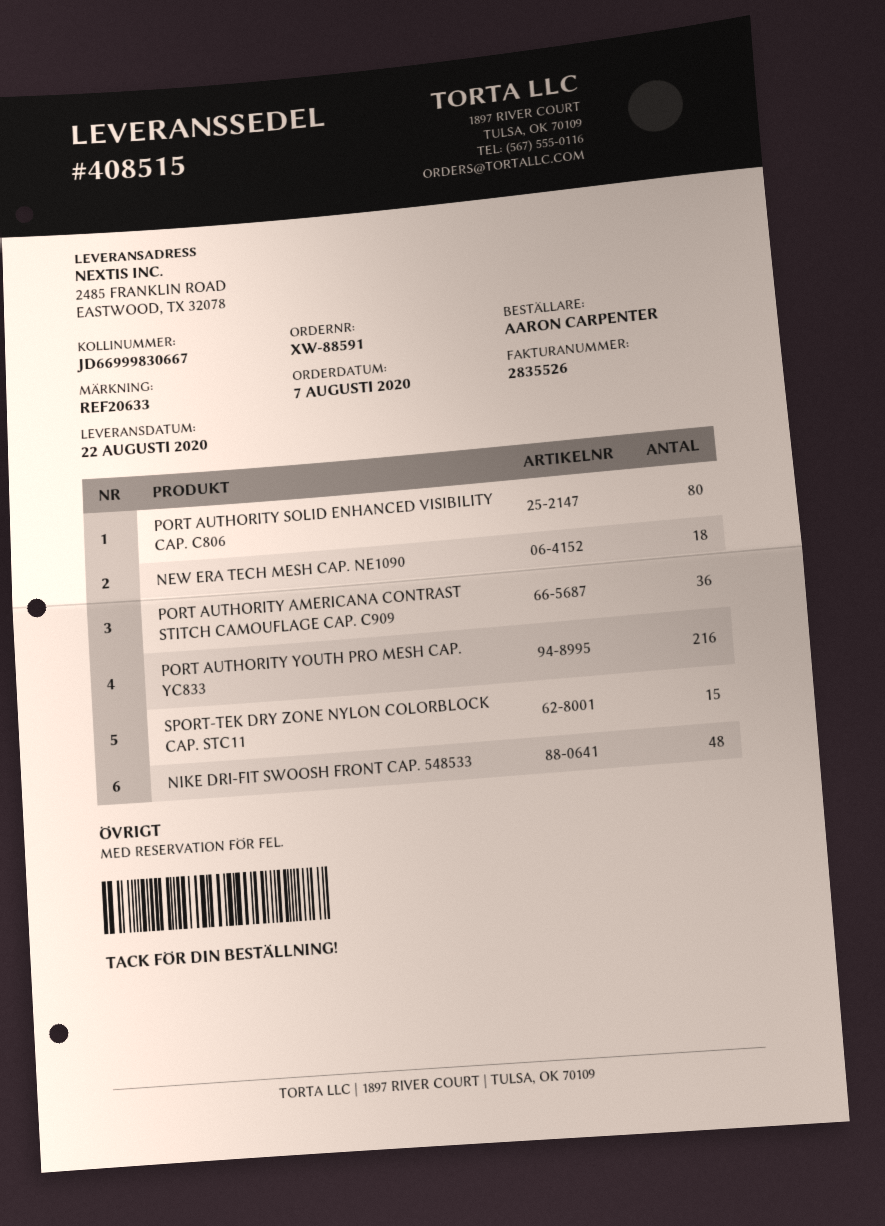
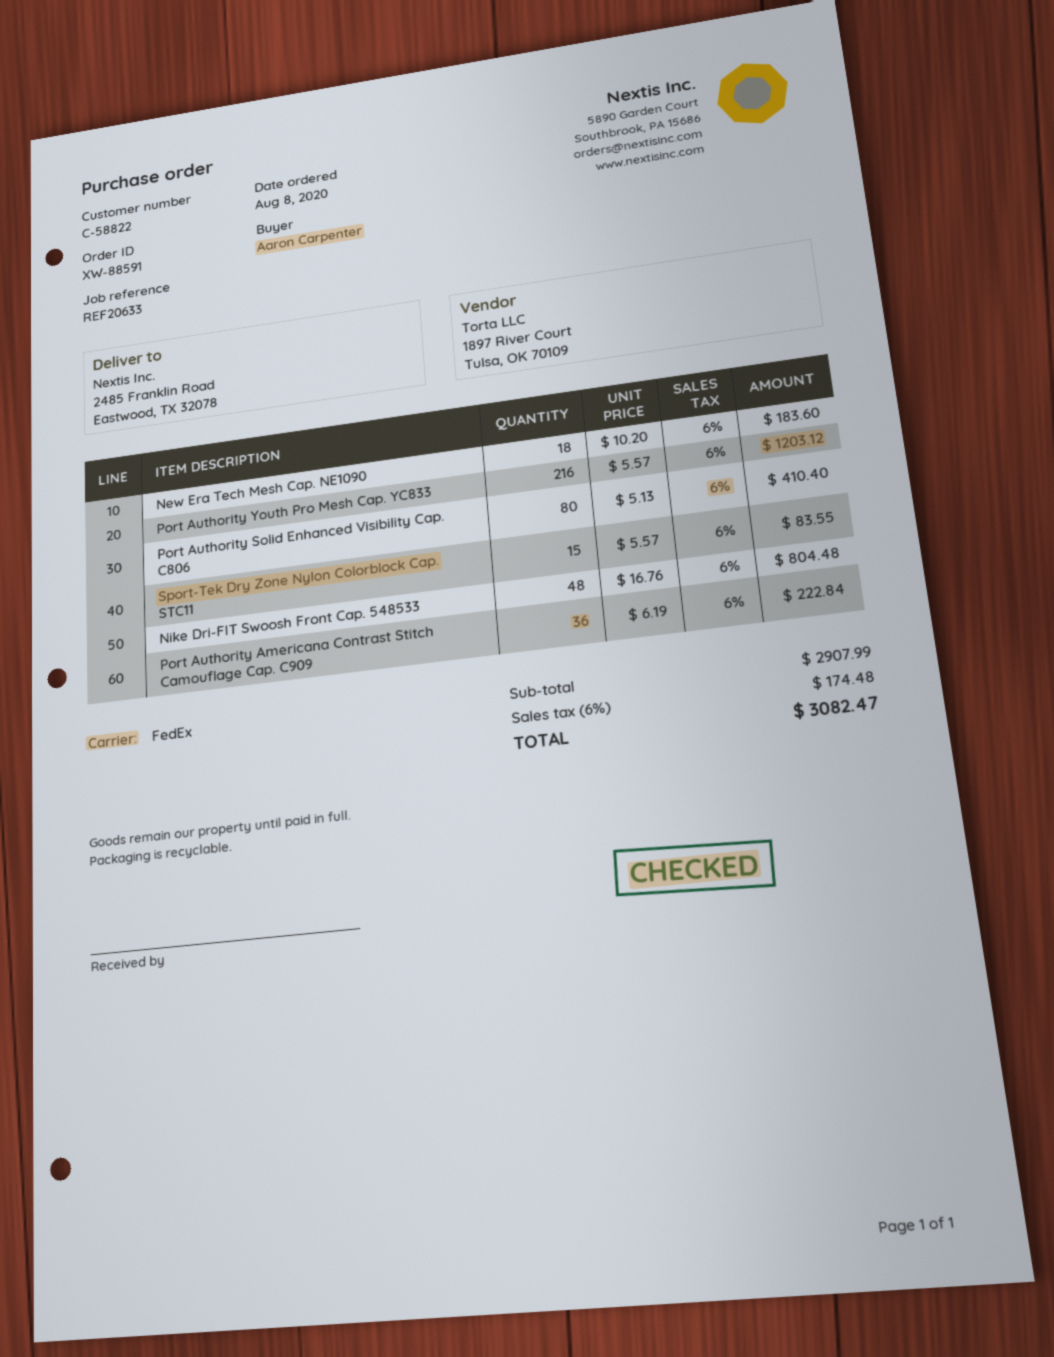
order date: 2020-08-07 -> 2020-08-08

